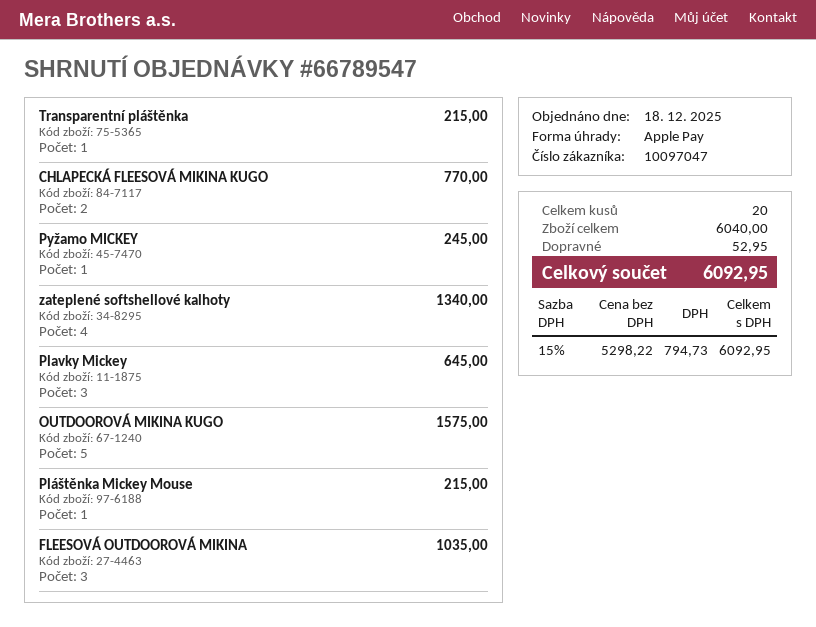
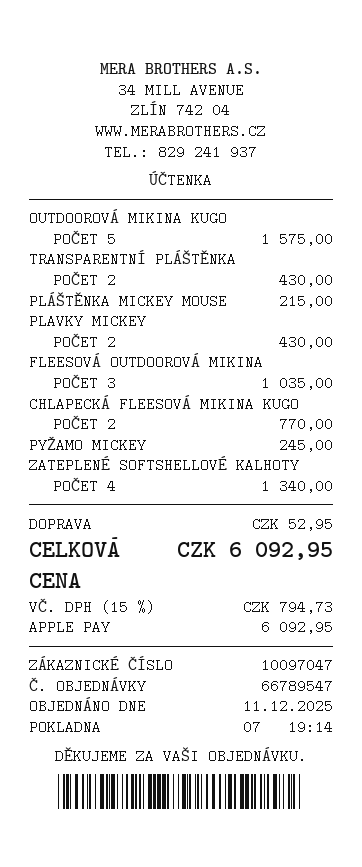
order date: 2025-12-18 -> 2025-12-11
Transparentní pláštěnka: 1 for 215.00 -> 2 for 430.00
Plavky Mickey: 3 for 645.00 -> 2 for 430.00

